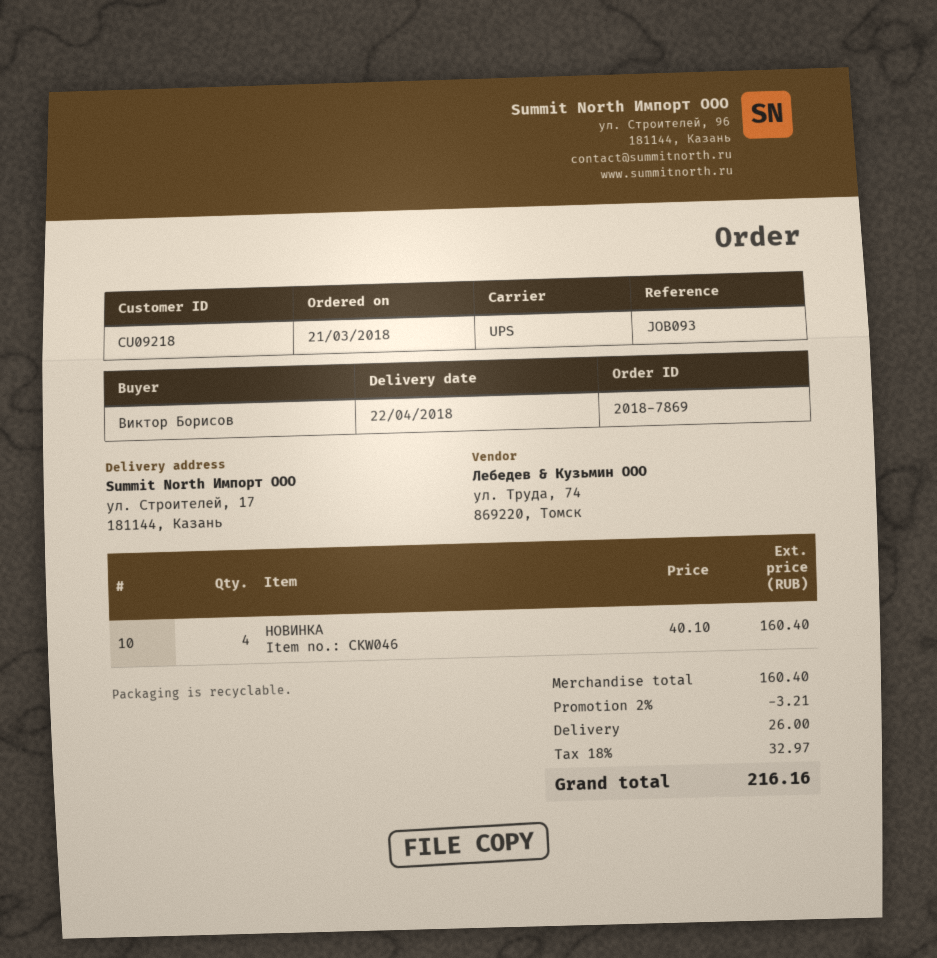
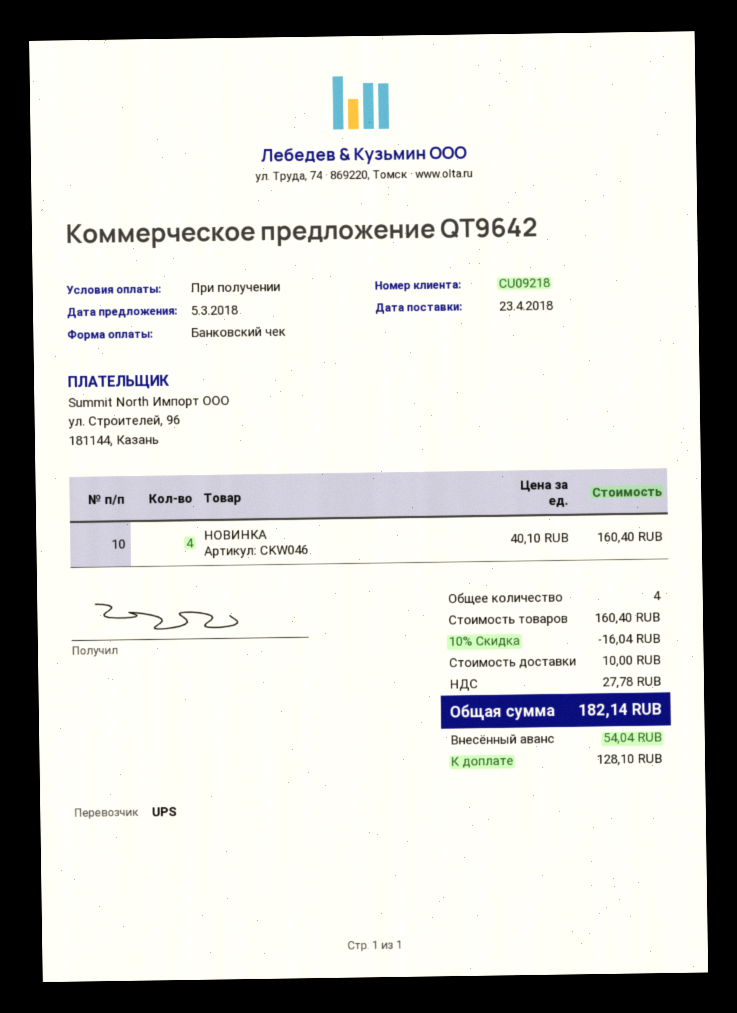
delivery date: 2018-04-22 -> 2018-04-23
discount: 2% = 3.21 -> 10% = 16.04
shipping: 26.00 -> 10.00
tax: 32.97 -> 27.78
total: 216.16 -> 182.14

